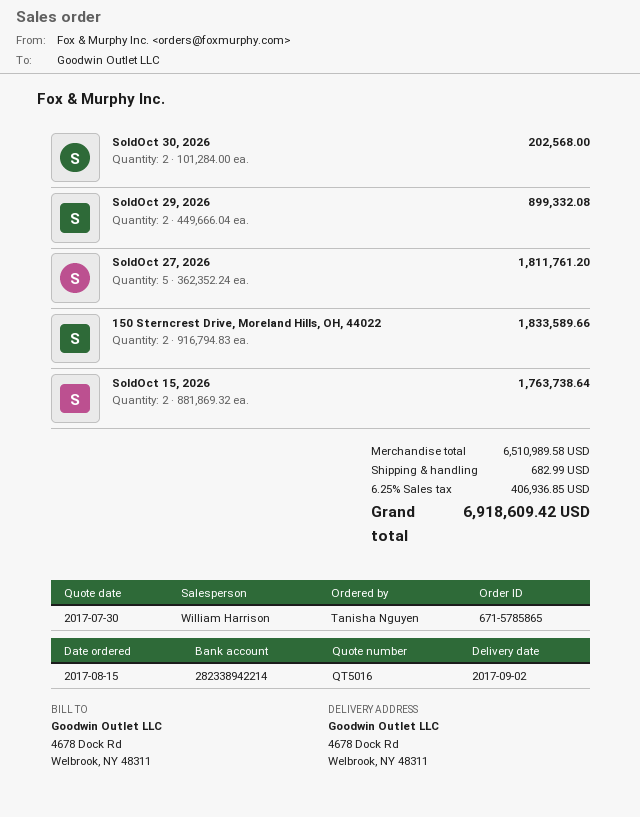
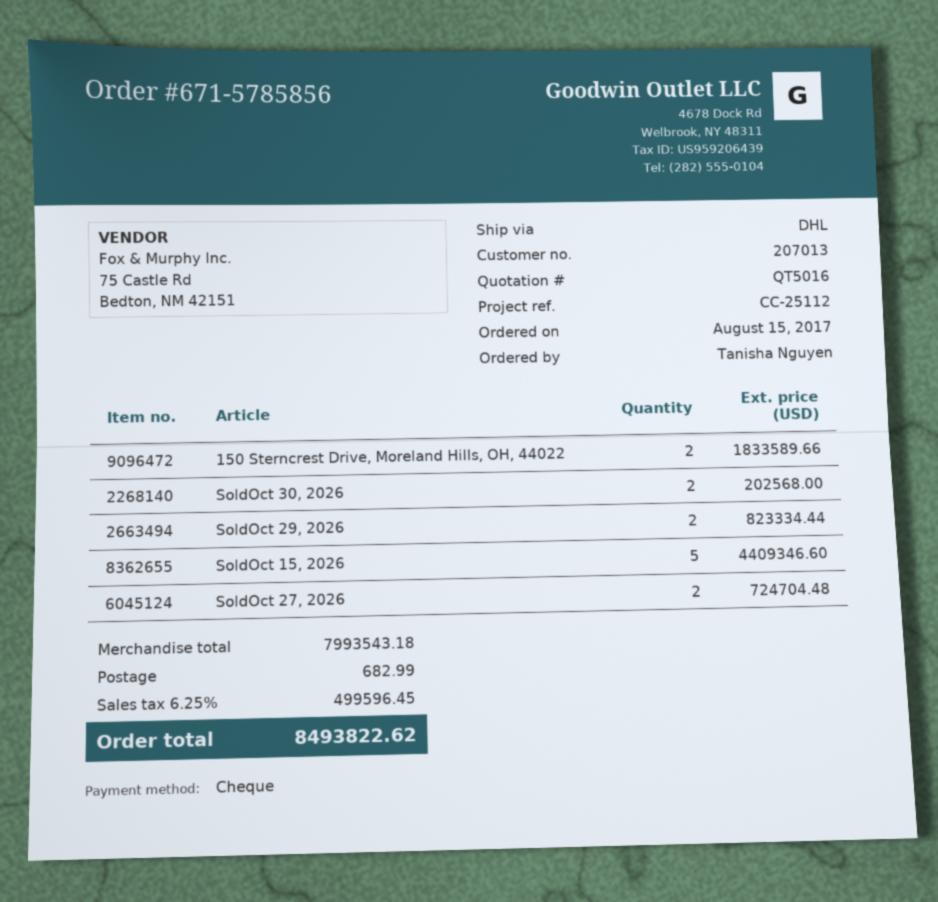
order number: 671-5785865 -> 671-5785856
SoldOct 29, 2026: 2 for 899332.08 -> 2 for 823334.44
SoldOct 27, 2026: 5 for 1811761.20 -> 2 for 724704.48
SoldOct 15, 2026: 2 for 1763738.64 -> 5 for 4409346.60
subtotal: 6510989.58 -> 7993543.18
tax: 6.25% = 406936.85 -> 6.25% = 499596.45
total: 6918609.42 -> 8493822.62

